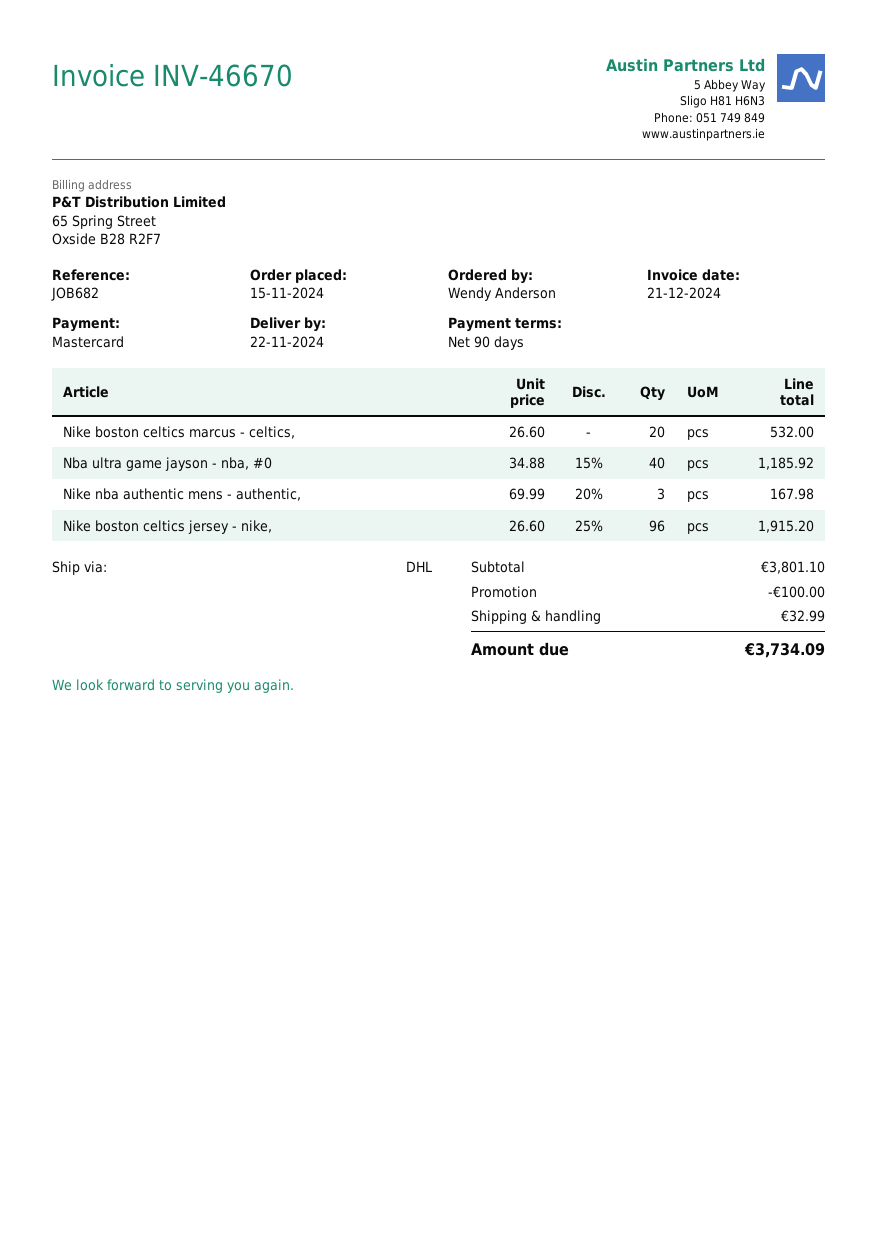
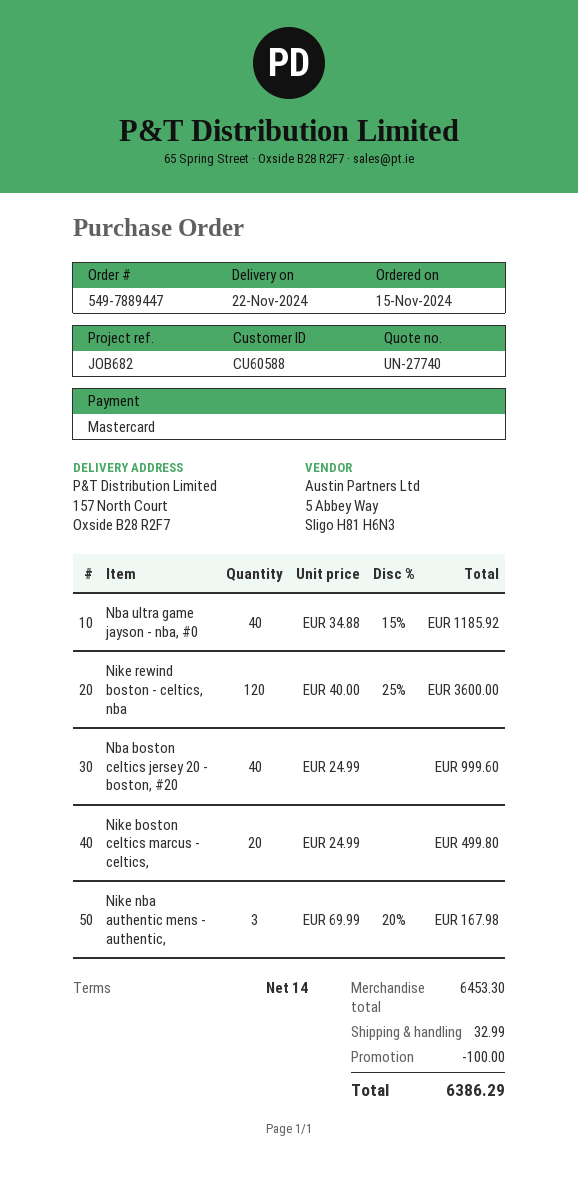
payment terms: 90 days -> 14 days
Nike boston celtics marcus - celtics,: 20 x 26.60 = 532.00 -> 20 x 24.99 = 499.80
Nike boston celtics jersey - nike,: 96 x 26.60 - 25% = 1915.20 -> none
Nike rewind boston - celtics, nba: none -> 120 x 40.00 - 25% = 3600.00
Nba boston celtics jersey 20 - boston, #20: none -> 40 x 24.99 = 999.60
subtotal: 3801.10 -> 6453.30
total: 3734.09 -> 6386.29

